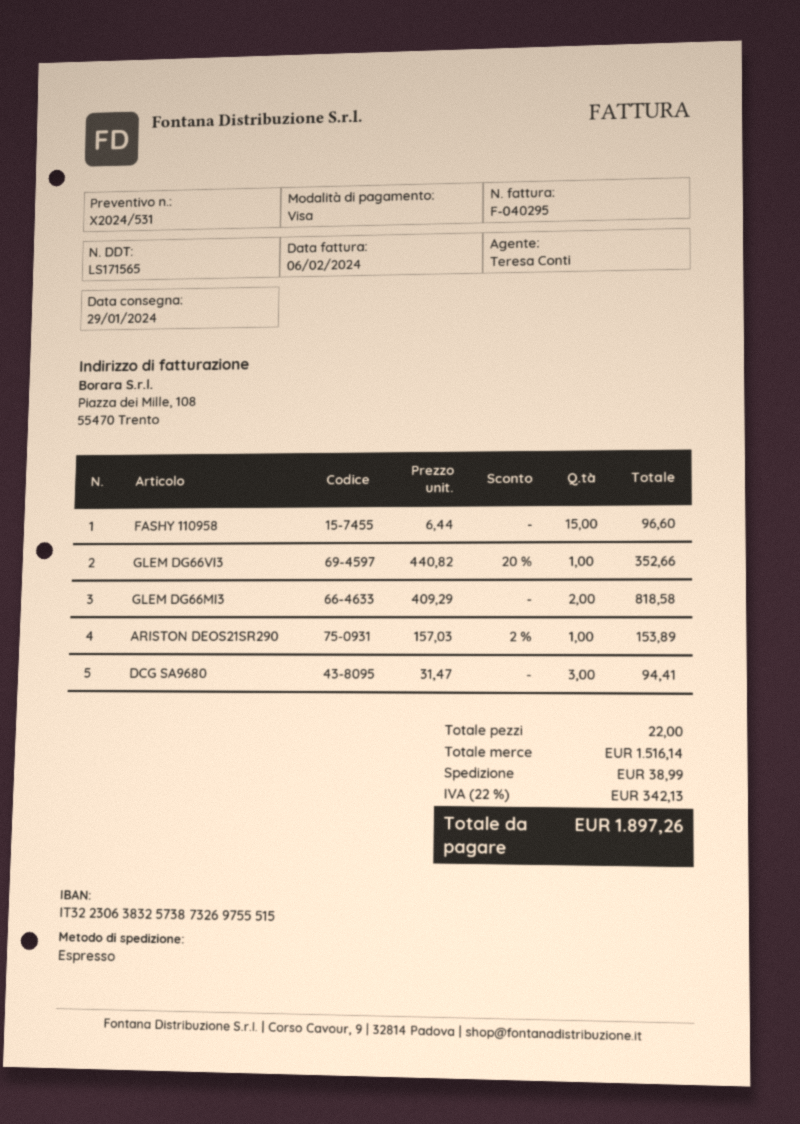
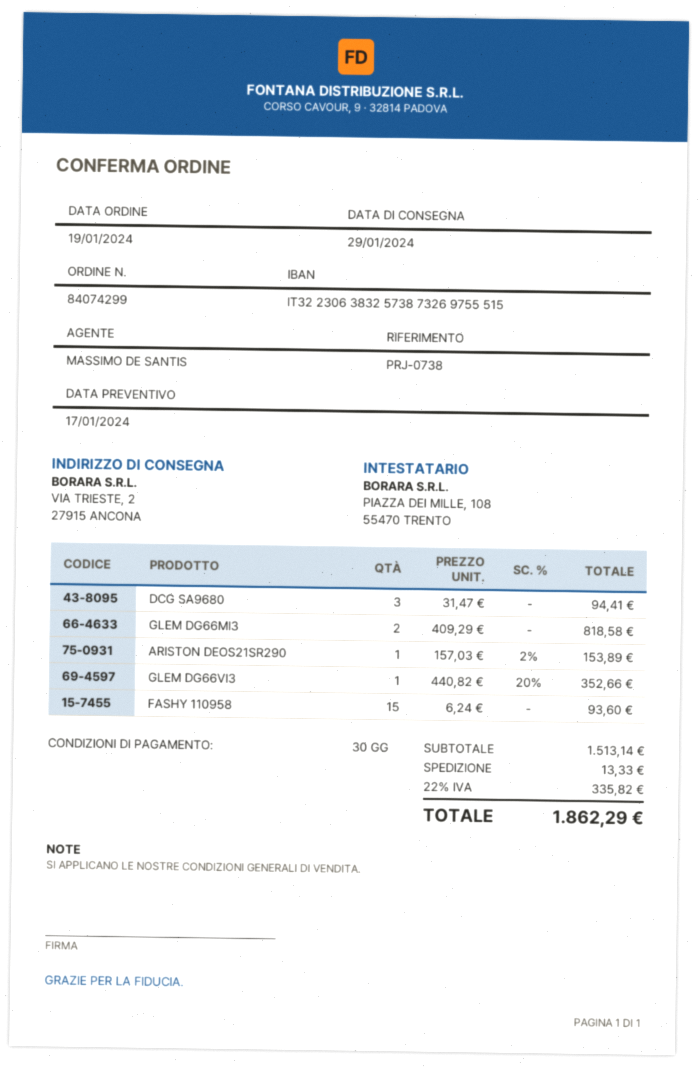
sales rep: Teresa Conti -> MASSIMO DE SANTIS
FASHY 110958: 15 x 6.44 = 96.60 -> 15 x 6.24 = 93.60
subtotal: 1516.14 -> 1513.14
shipping: 38.99 -> 13.33
tax: 22% = 342.13 -> 22% = 335.82
total: 1897.26 -> 1862.29

